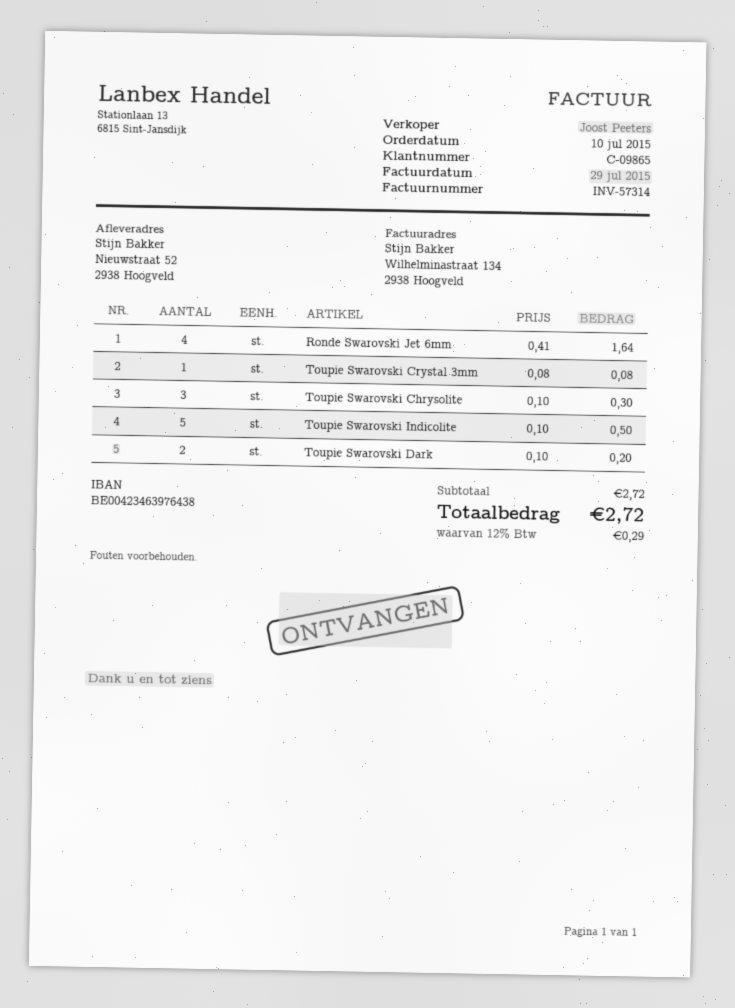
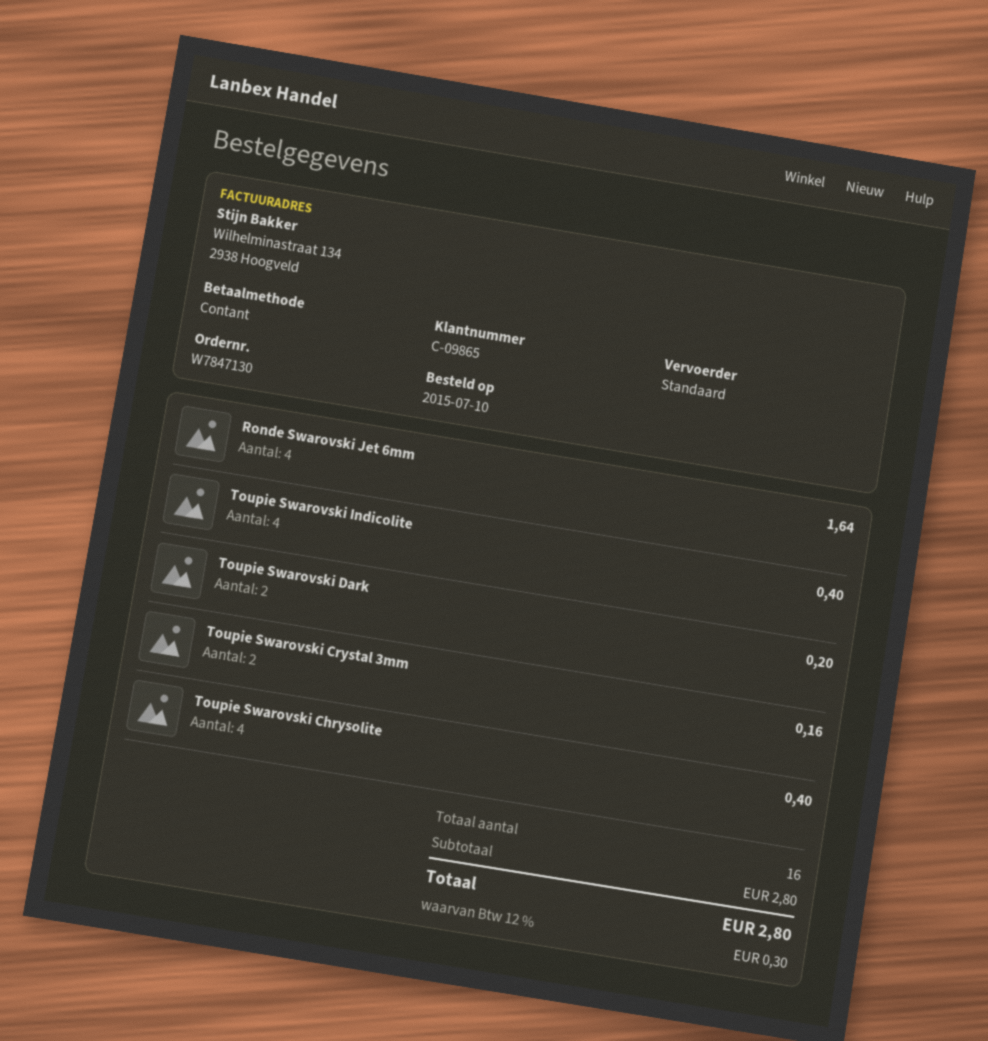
Toupie Swarovski Crystal 3mm: 1 for 0.08 -> 2 for 0.16
Toupie Swarovski Chrysolite: 3 for 0.30 -> 4 for 0.40
Toupie Swarovski Indicolite: 5 for 0.50 -> 4 for 0.40
subtotal: 2.72 -> 2.80
tax: 12% = 0.29 -> 12% = 0.30
total: 2.72 -> 2.80

